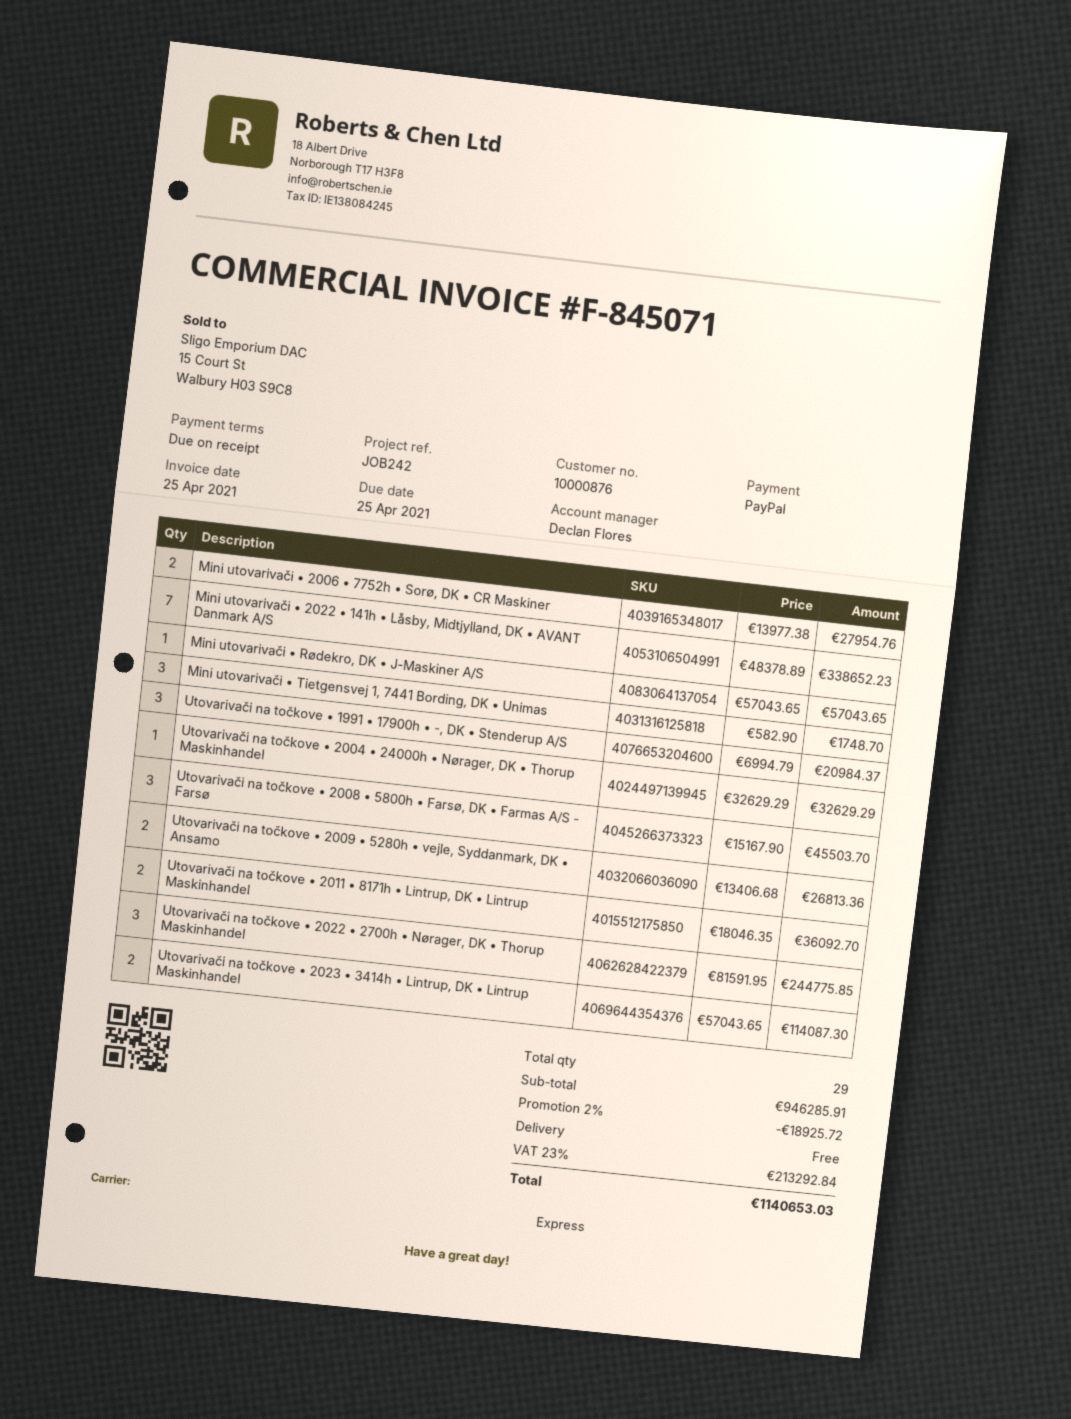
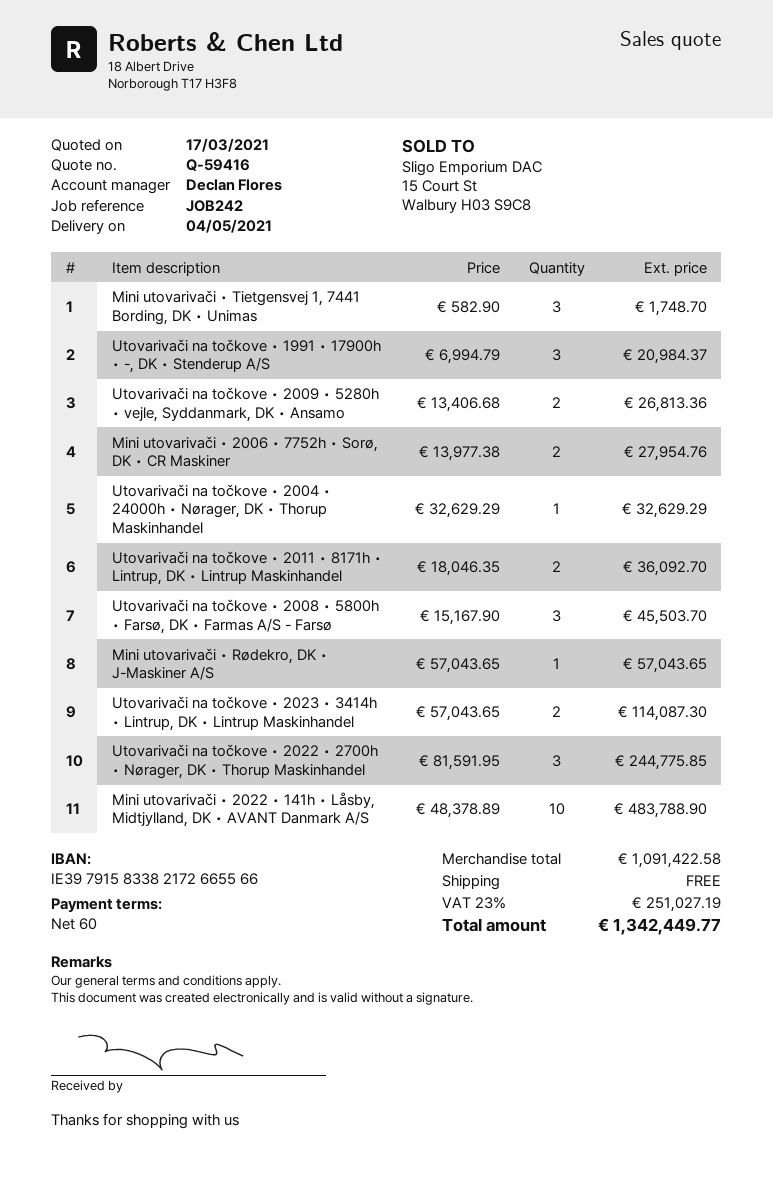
payment terms: on receipt -> 60 days
Mini utovarivači • 2022 • 141h • Låsby, Midtjylland, DK • AVANT Danmark A/S: 7 x 48378.89 = 338652.23 -> 10 x 48378.89 = 483788.90
subtotal: 946285.91 -> 1091422.58
discount: 2% = 18925.72 -> none
tax: 23% = 213292.84 -> 23% = 251027.19
total: 1140653.03 -> 1342449.77

